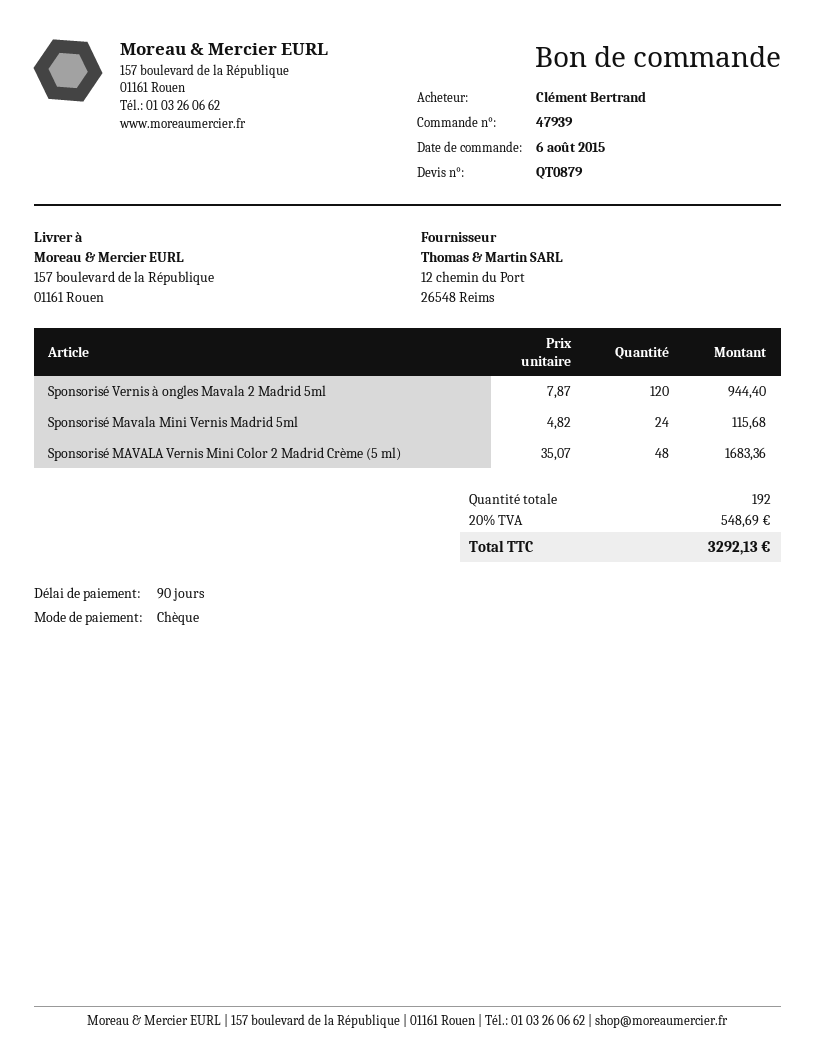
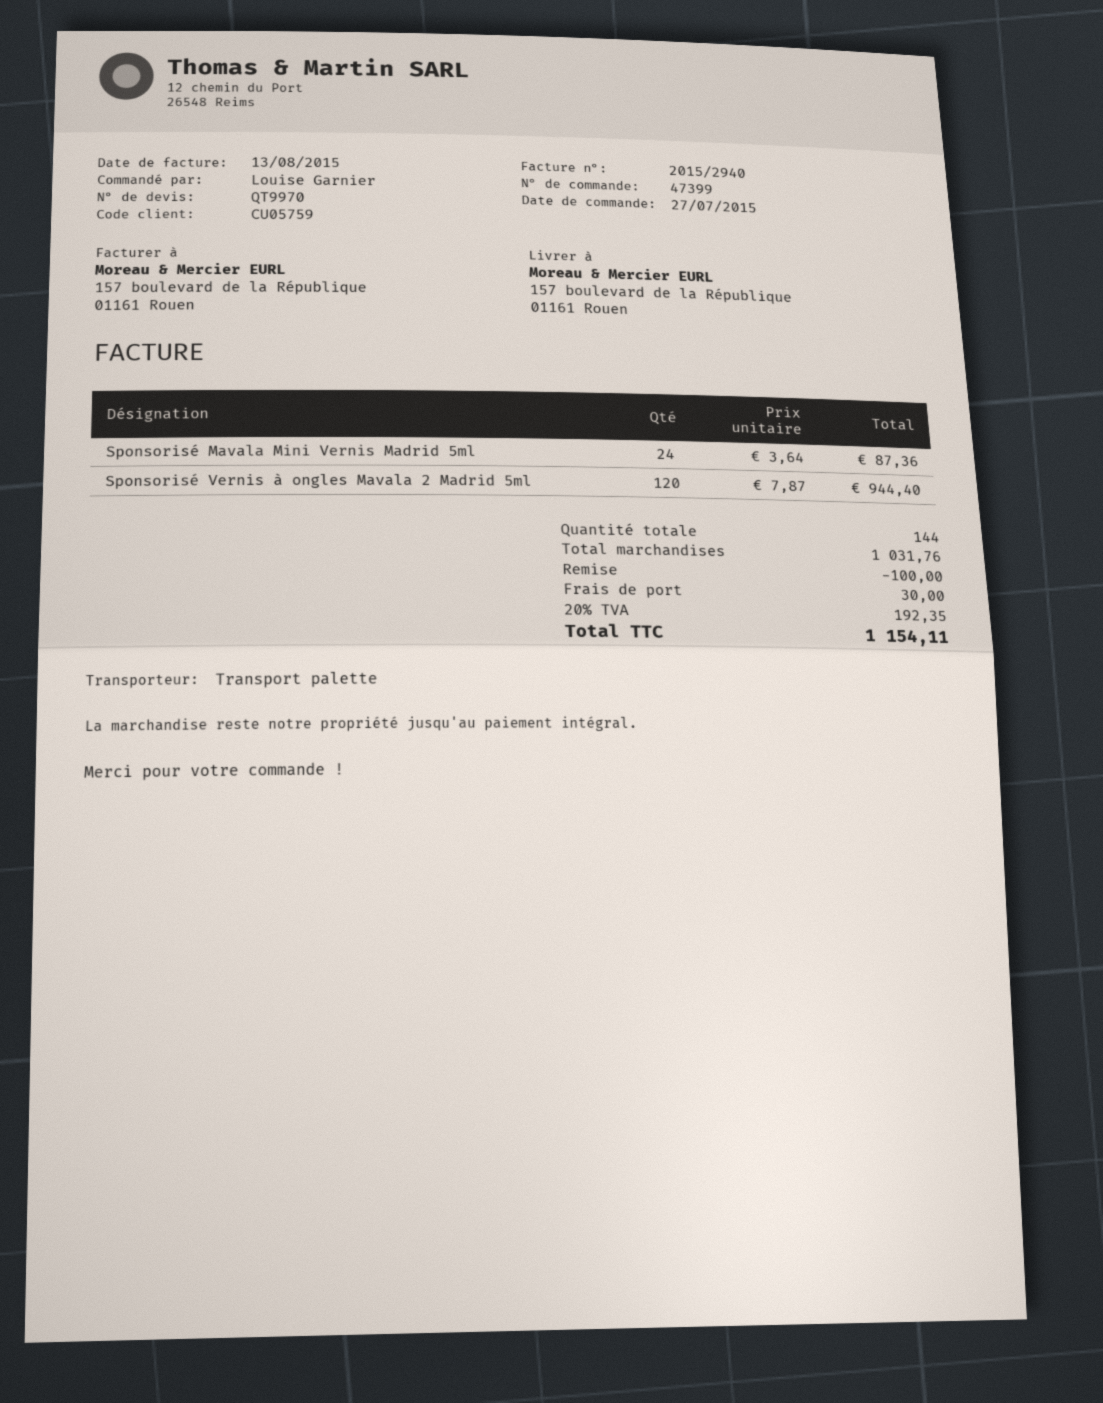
quote number: QT0879 -> QT9970
order number: 47939 -> 47399
order date: 2015-08-06 -> 2015-07-27
ordered by: Clément Bertrand -> Louise Garnier
Sponsorisé Mavala Mini Vernis Madrid 5ml: 24 x 4.82 = 115.68 -> 24 x 3.64 = 87.36
Sponsorisé MAVALA Vernis Mini Color 2 Madrid Crème (5 ml): 48 x 35.07 = 1683.36 -> none
total quantity: 192 -> 144
discount: none -> 100.00
shipping: none -> 30.00
tax: 20% = 548.69 -> 20% = 192.35
total: 3292.13 -> 1154.11

